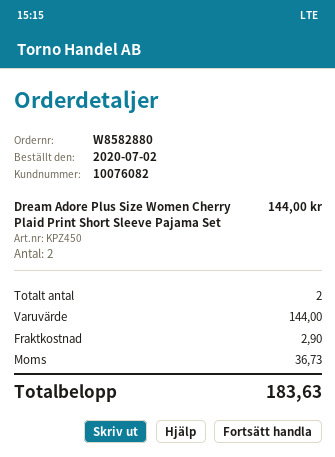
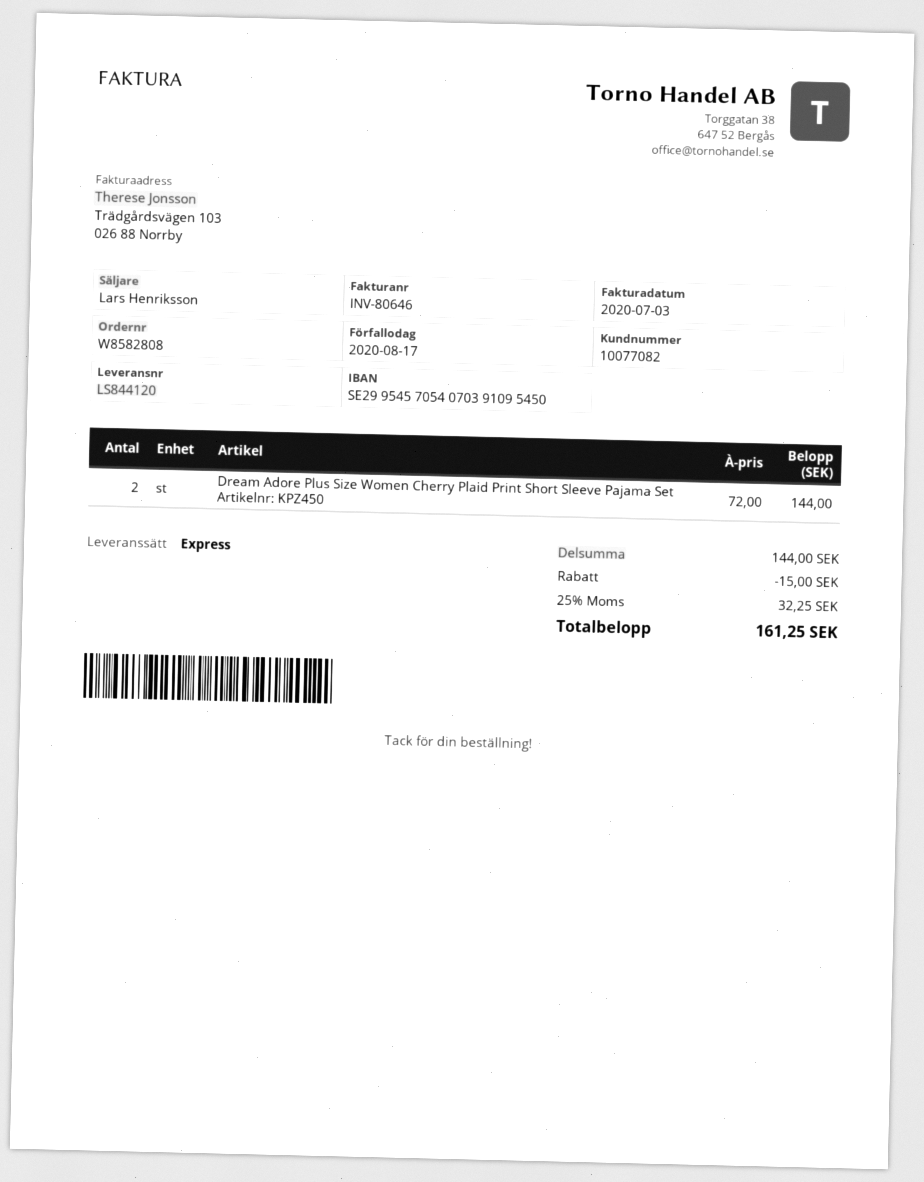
order number: W8582880 -> W8582808
customer number: 10076082 -> 10077082
discount: none -> 15.00
shipping: 2.90 -> none
tax: 36.73 -> 32.25
total: 183.63 -> 161.25

